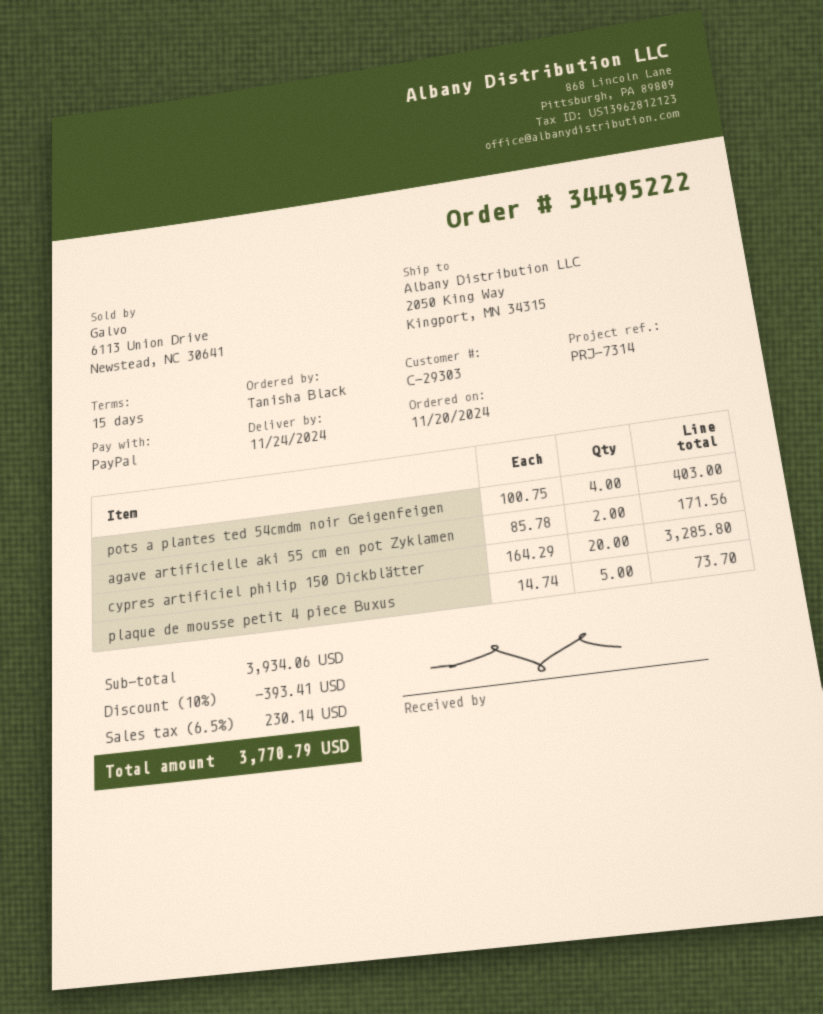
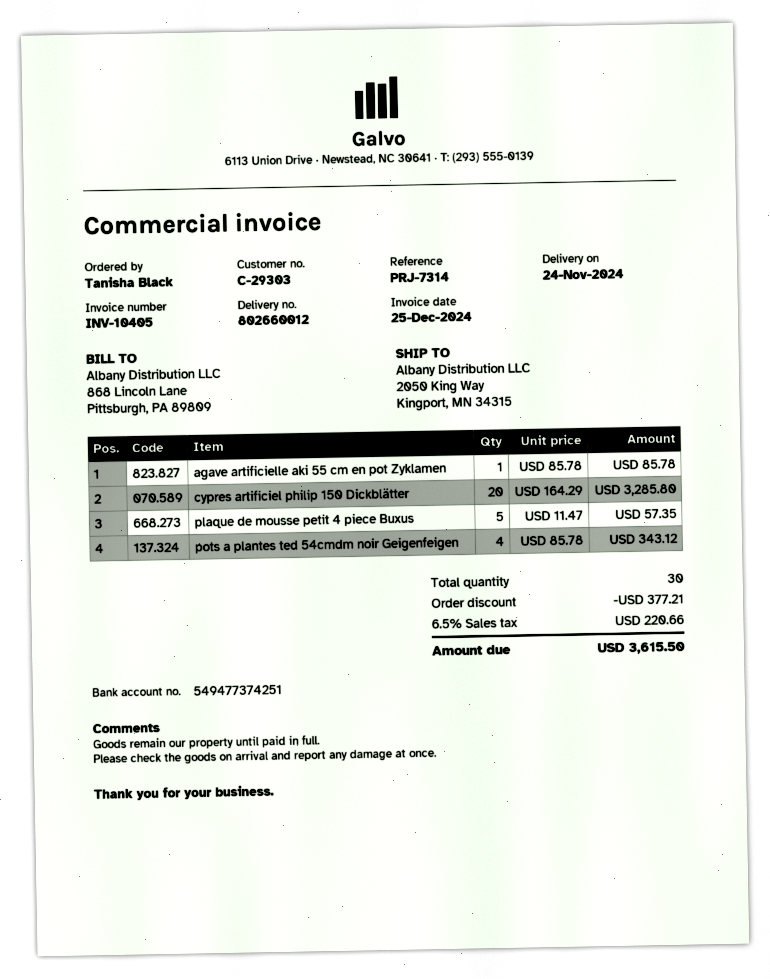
pots a plantes ted 54cmdm noir Geigenfeigen: 4 x 100.75 = 403.00 -> 4 x 85.78 = 343.12
agave artificielle aki 55 cm en pot Zyklamen: 2 x 85.78 = 171.56 -> 1 x 85.78 = 85.78
plaque de mousse petit 4 piece Buxus: 5 x 14.74 = 73.70 -> 5 x 11.47 = 57.35
discount: 393.41 -> 377.21
tax: 6.5% = 230.14 -> 6.5% = 220.66
total: 3770.79 -> 3615.50

